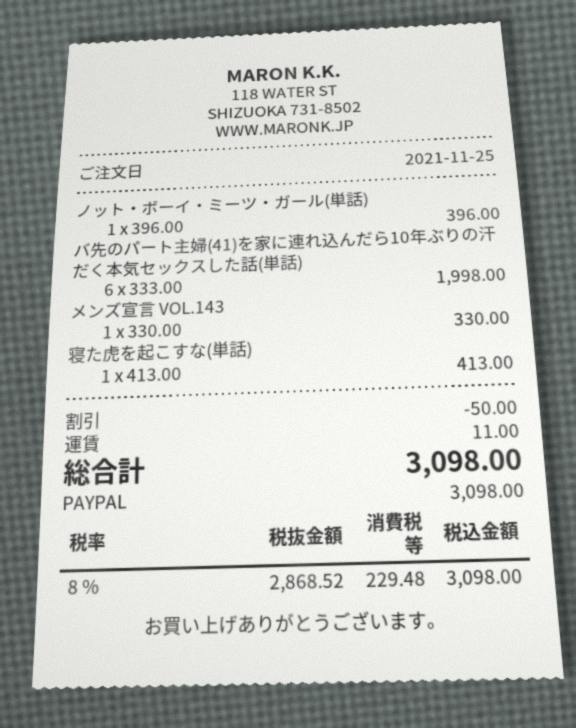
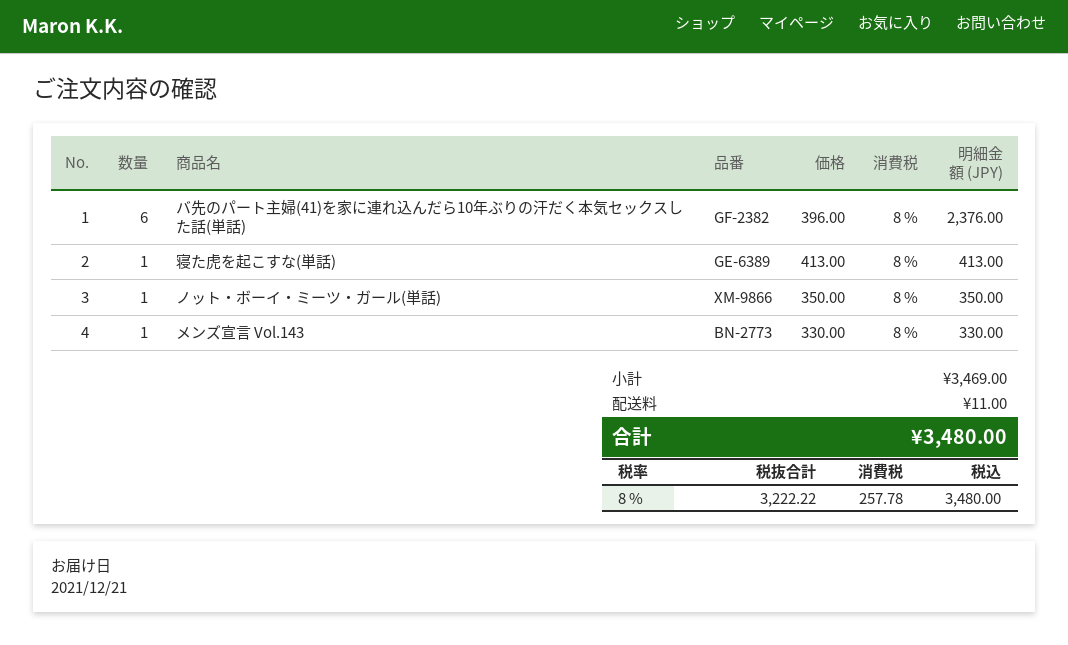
ノット・ボーイ・ミーツ・ガール(単話): 1 x 396.00 = 396.00 -> 1 x 350.00 = 350.00
バ先のパート主婦(41)を家に連れ込んだら10年ぶりの汗だく本気セックスした話(単話): 6 x 333.00 = 1998.00 -> 6 x 396.00 = 2376.00
discount: 50.00 -> none
net: 2868.52 -> 3222.22
tax: 8% = 229.48 -> 8% = 257.78
total: 3098.00 -> 3480.00

